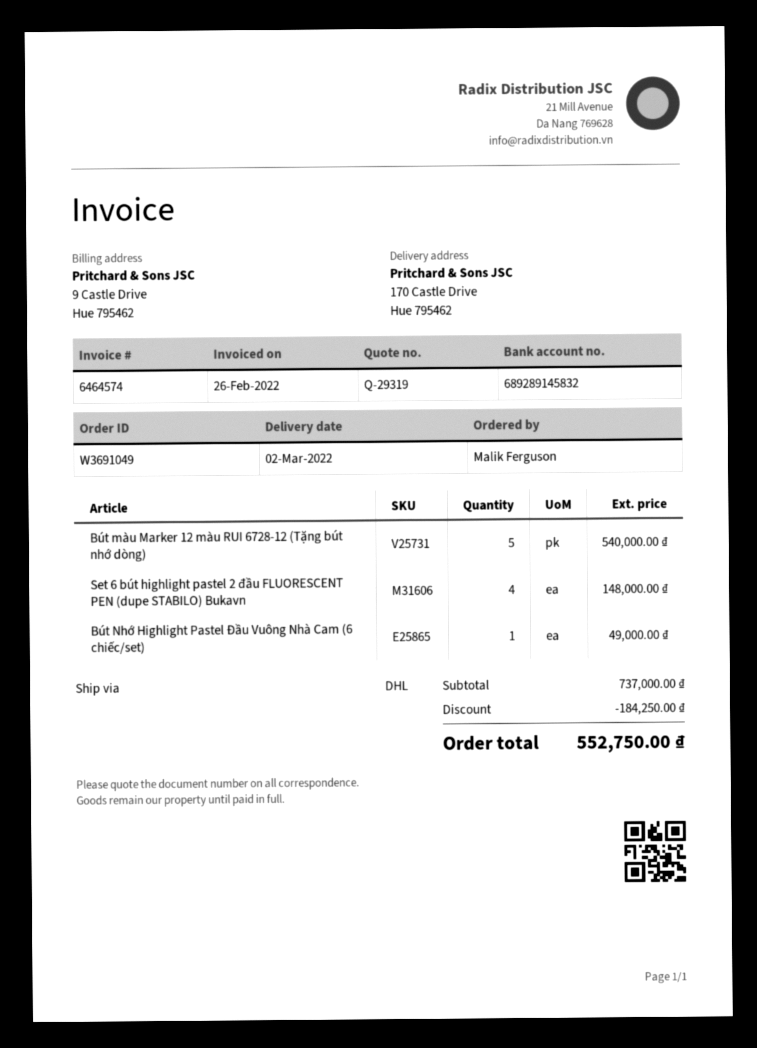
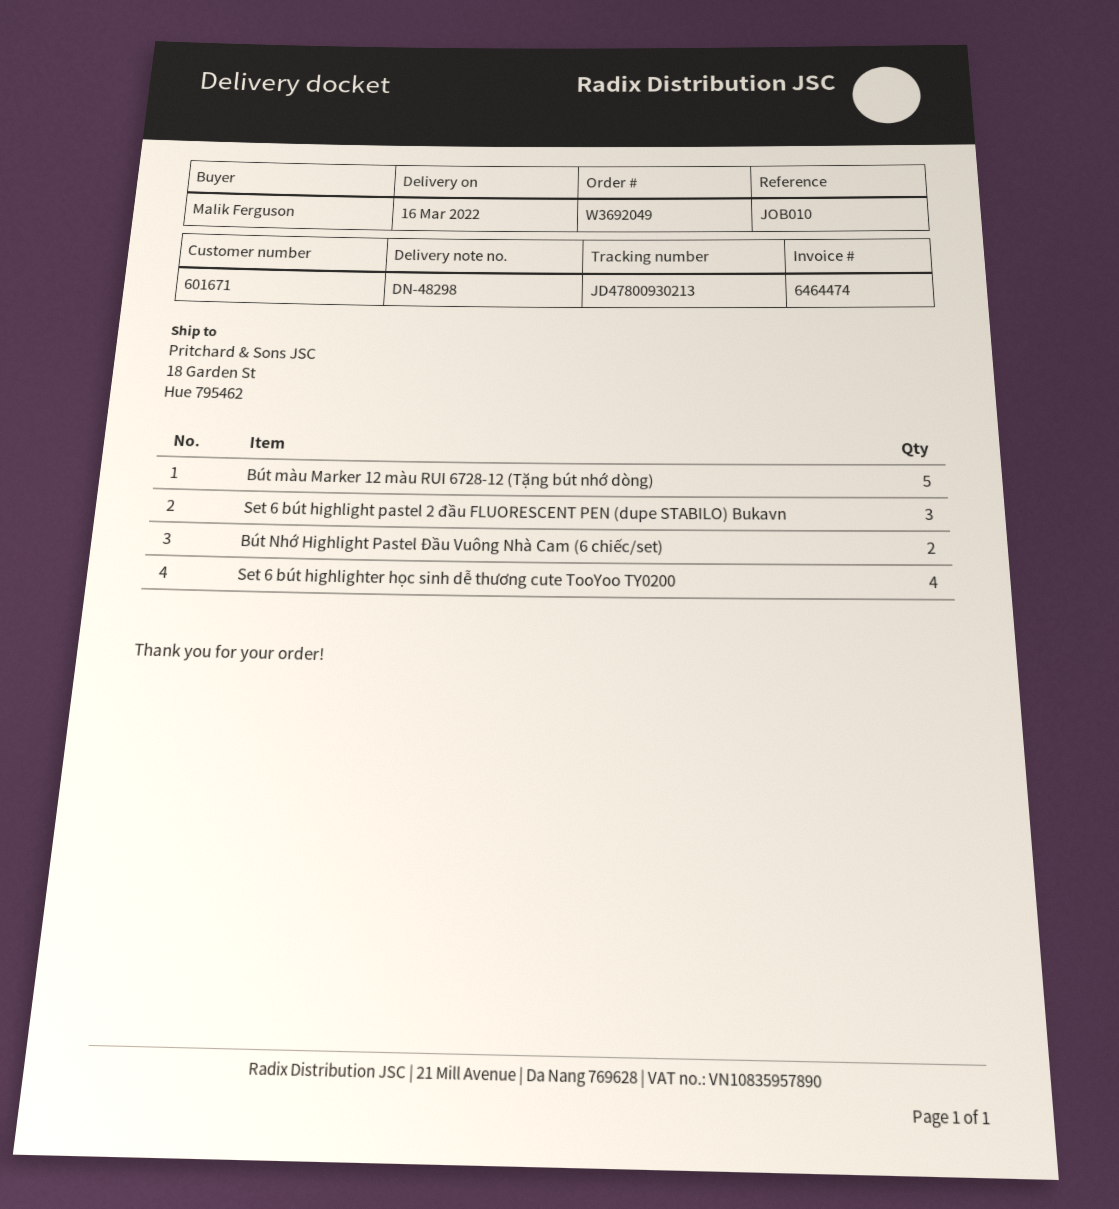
order number: W3691049 -> W3692049
delivery date: 2022-03-02 -> 2022-03-16
invoice number: 6464574 -> 6464474
ship to: 170 Castle Drive, Hue 795462 -> 18 Garden St, Hue 795462
Set 6 bút highlight pastel 2 đầu FLUORESCENT PEN (dupe STABILO) Bukavn: 4 -> 3
Bút Nhớ Highlight Pastel Đầu Vuông Nhà Cam (6 chiếc/set): 1 -> 2
Set 6 bút highlighter học sinh dễ thương cute TooYoo TY0200: none -> 4

